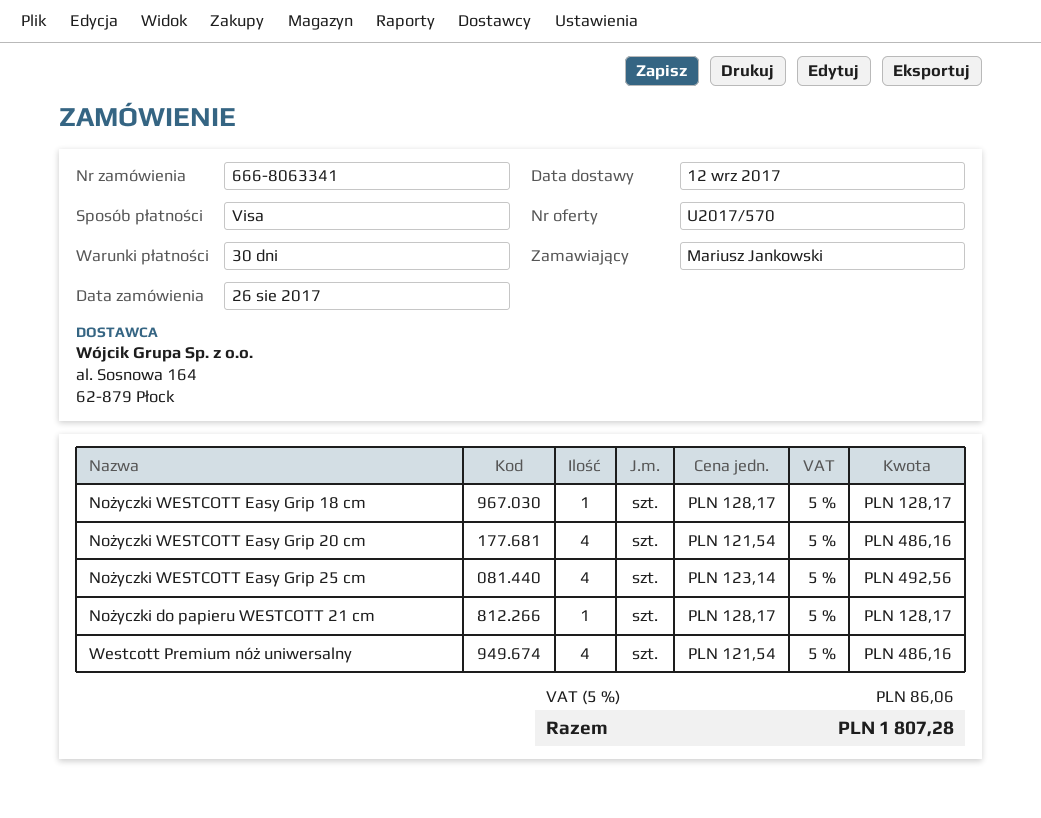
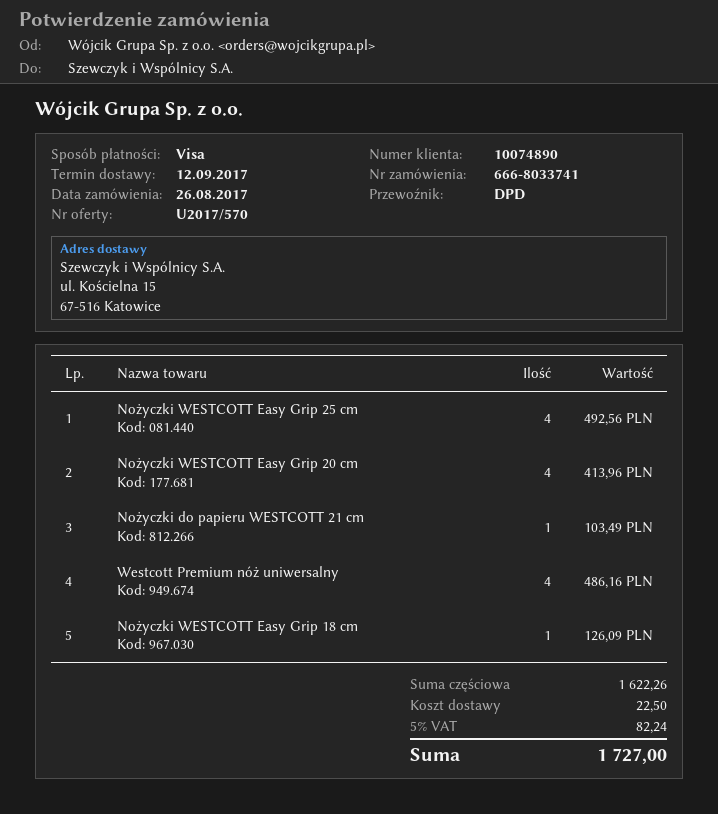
order number: 666-8063341 -> 666-8033741
Nożyczki WESTCOTT Easy Grip 18 cm: 1 for 128.17 -> 1 for 126.09
Nożyczki WESTCOTT Easy Grip 20 cm: 4 for 486.16 -> 4 for 413.96
Nożyczki do papieru WESTCOTT 21 cm: 1 for 128.17 -> 1 for 103.49
shipping: none -> 22.50
tax: 5% = 86.06 -> 5% = 82.24
total: 1807.28 -> 1727.00

